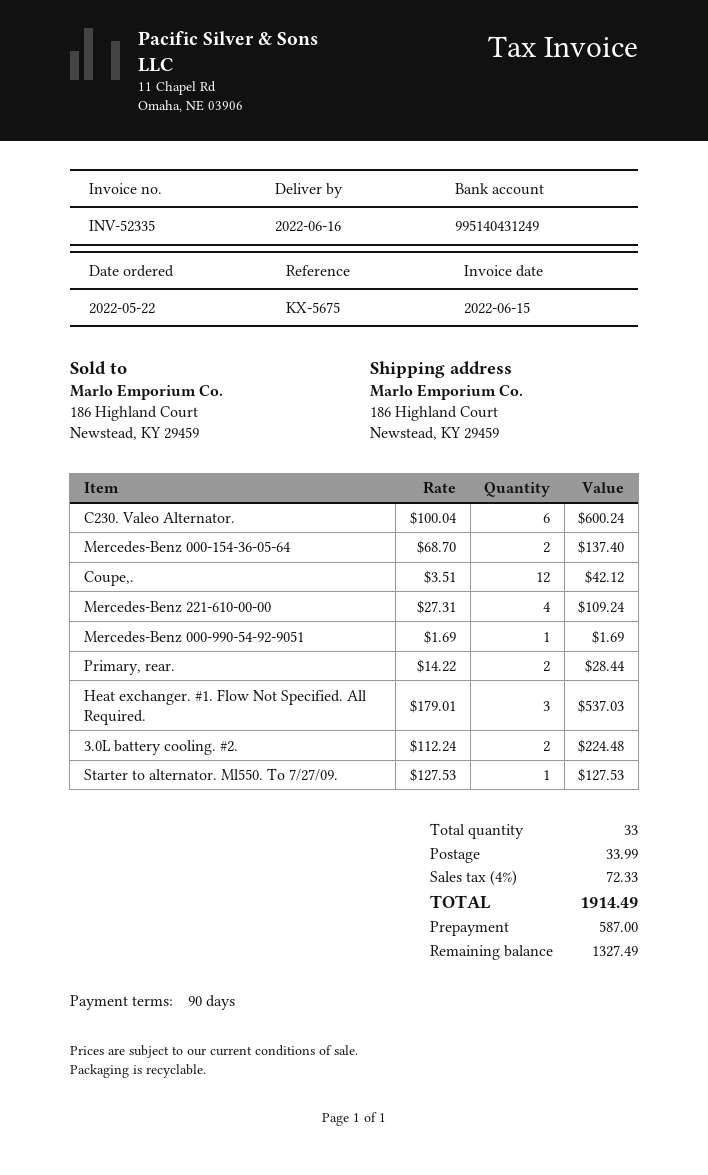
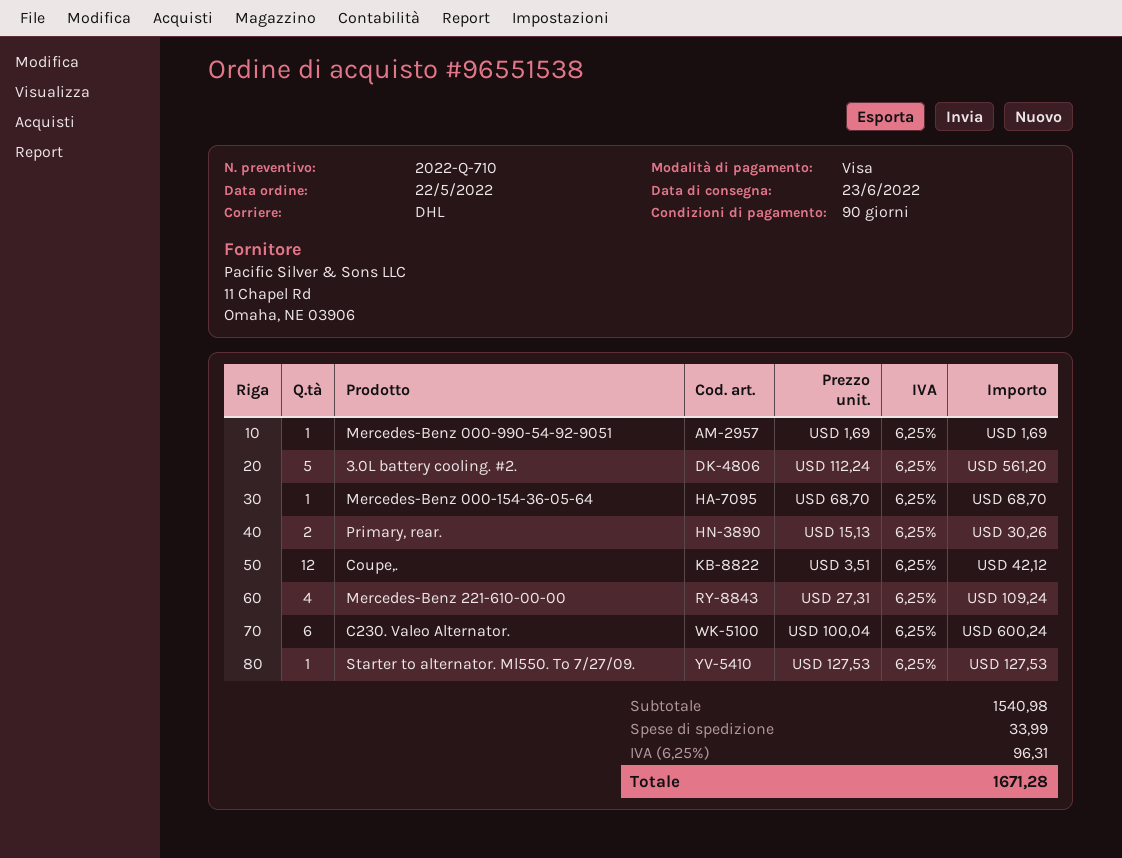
delivery date: 2022-06-16 -> 2022-06-23
Mercedes-Benz 000-154-36-05-64: 2 x 68.70 = 137.40 -> 1 x 68.70 = 68.70
Primary, rear.: 2 x 14.22 = 28.44 -> 2 x 15.13 = 30.26
Heat exchanger. #1. Flow Not Specified. All Required.: 3 x 179.01 = 537.03 -> none
3.0L battery cooling. #2.: 2 x 112.24 = 224.48 -> 5 x 112.24 = 561.20
tax: 4% = 72.33 -> 6.25% = 96.31
total: 1914.49 -> 1671.28

